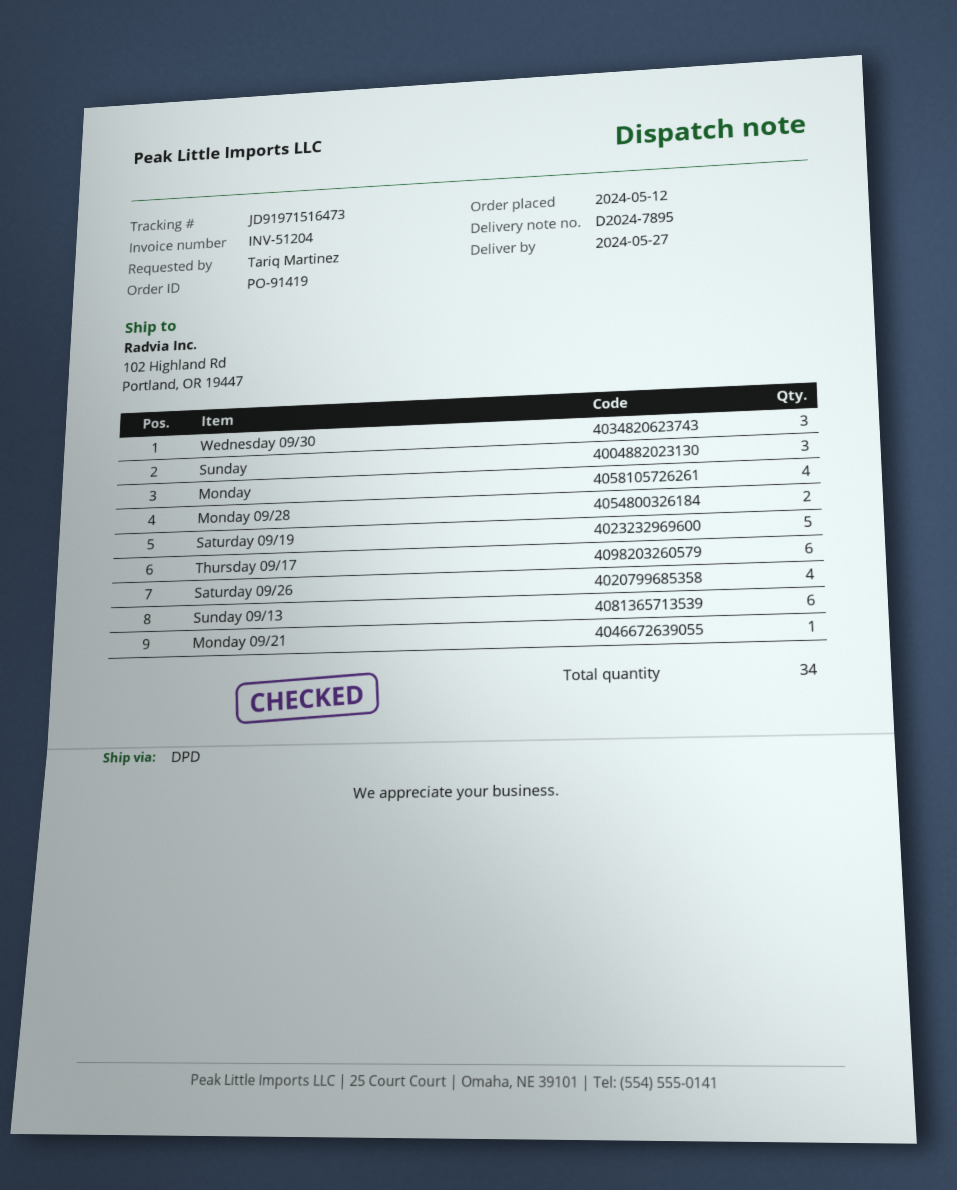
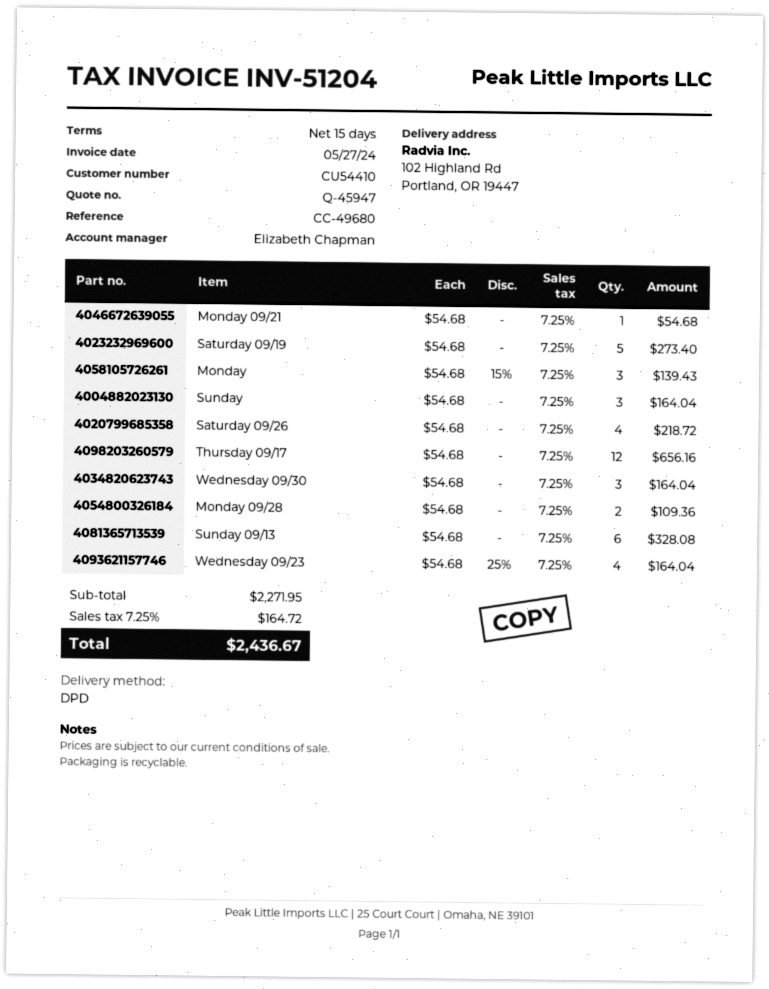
Monday: 4 -> 3
Thursday 09/17: 6 -> 12
Wednesday 09/23: none -> 4

